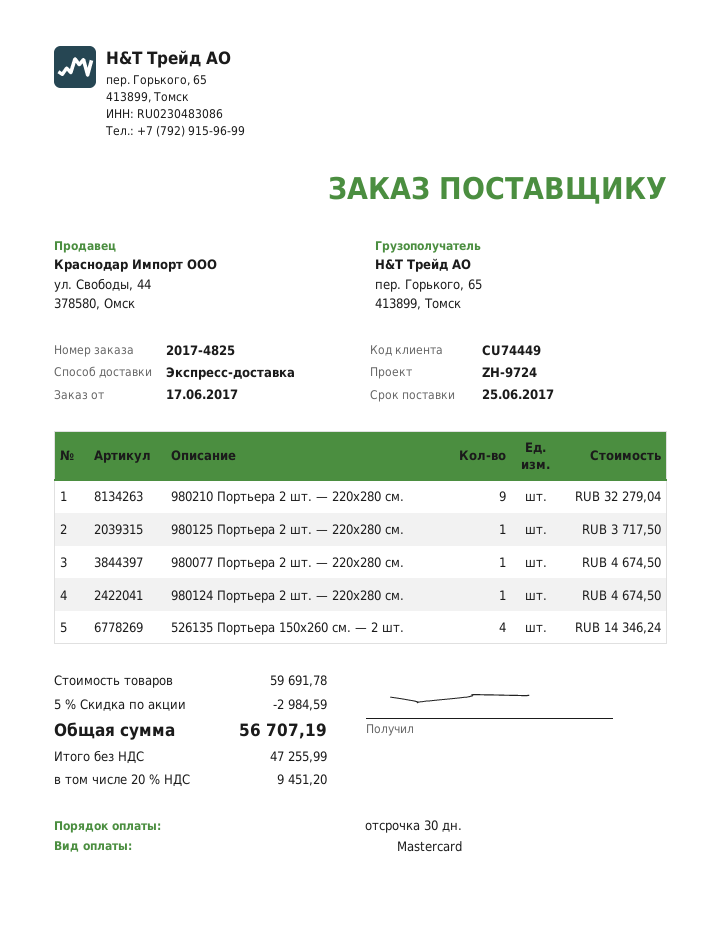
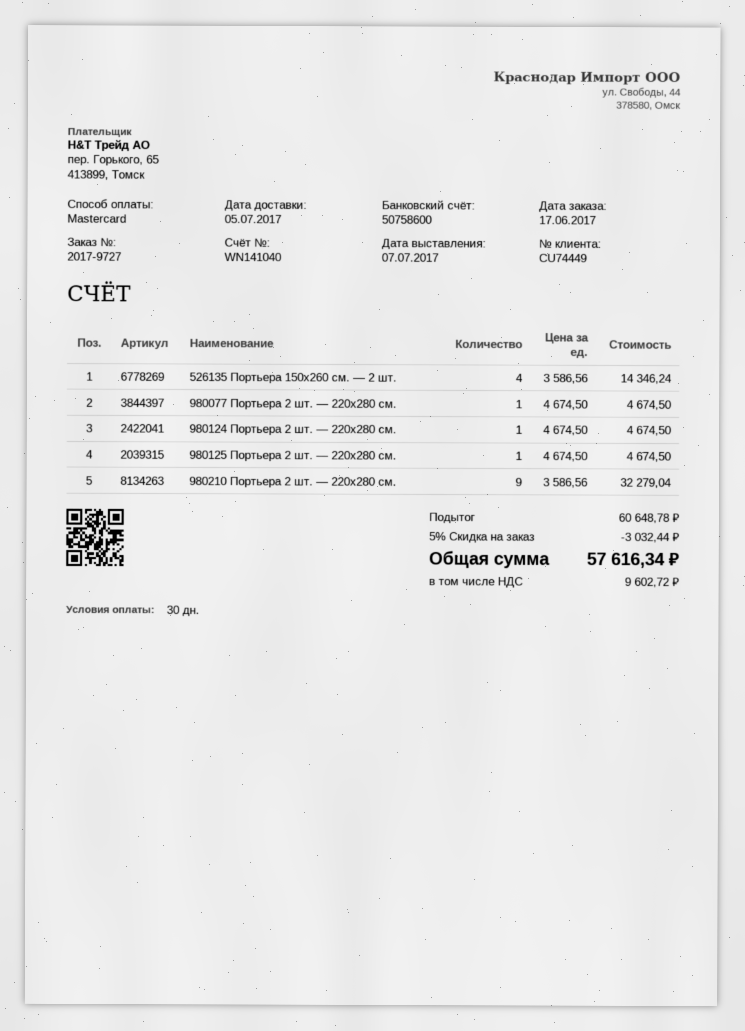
order number: 2017-4825 -> 2017-9727
delivery date: 2017-06-25 -> 2017-07-05
980125 Портьера 2 шт. — 220х280 см.: 1 for 3717.50 -> 1 for 4674.50
subtotal: 59691.78 -> 60648.78
discount: 5% = 2984.59 -> 5% = 3032.44
tax: 9451.20 -> 9602.72
total: 56707.19 -> 57616.34

